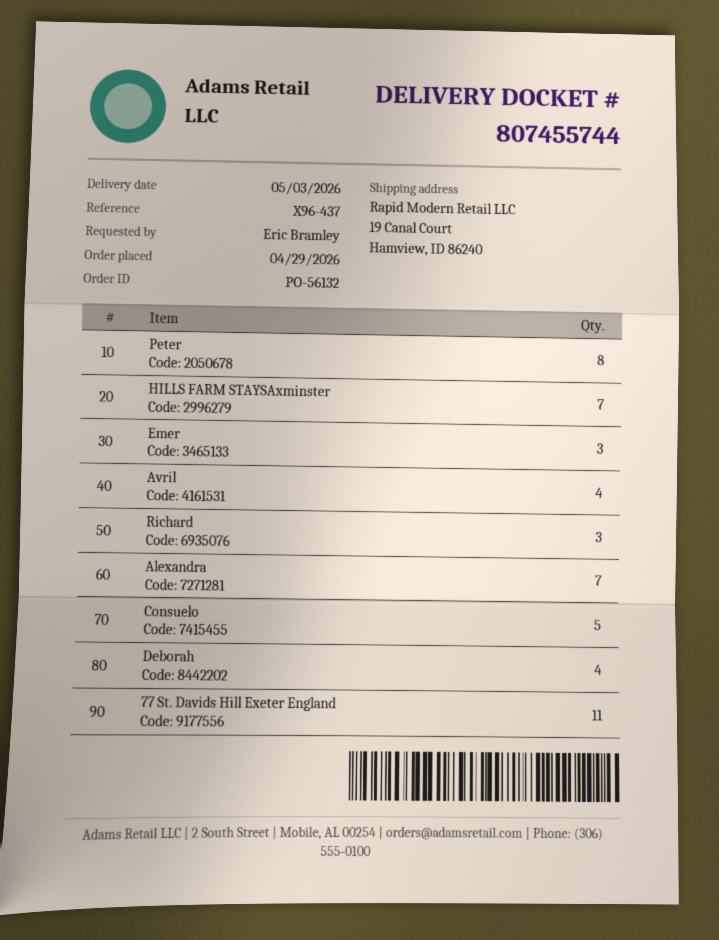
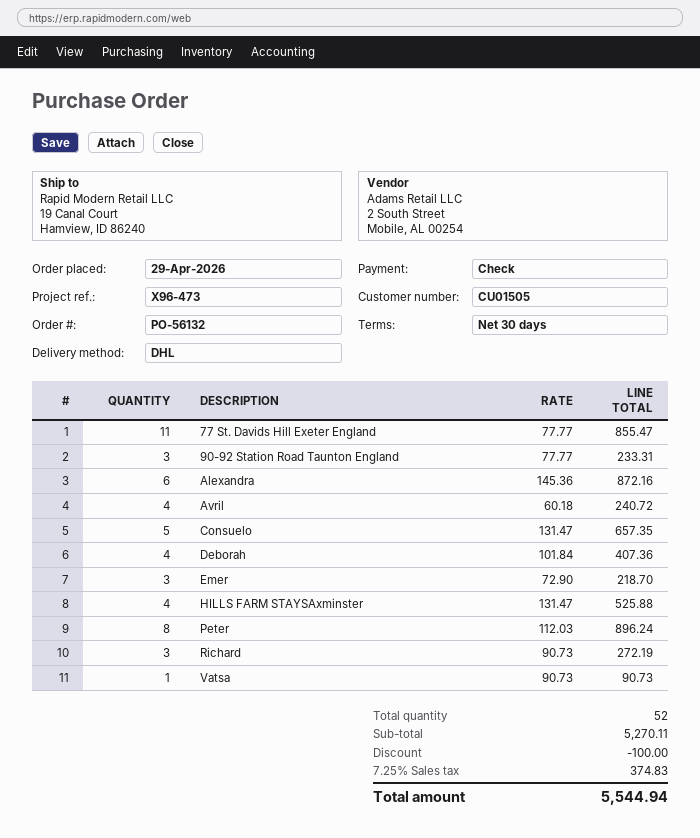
reference: X96-437 -> X96-473
HILLS FARM STAYSAxminster: 7 -> 4
Alexandra: 7 -> 6
90-92 Station Road Taunton England: none -> 3
Vatsa: none -> 1

